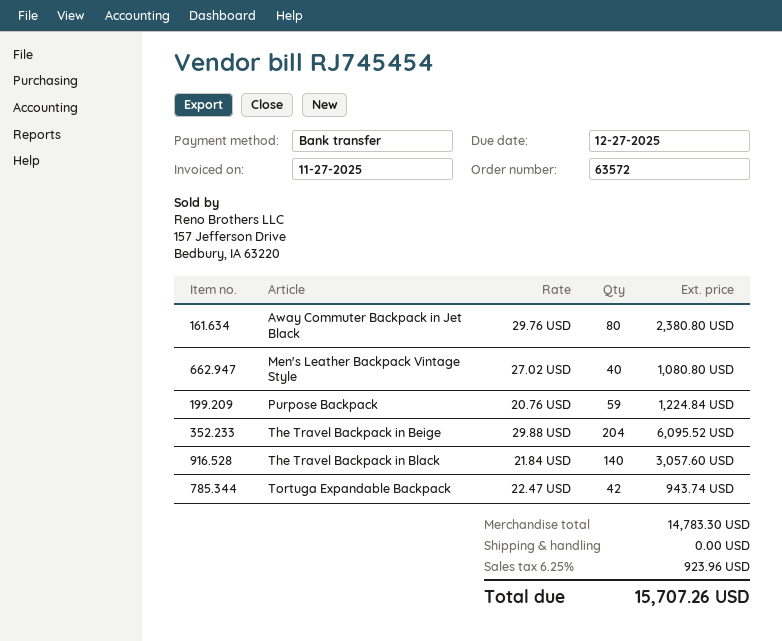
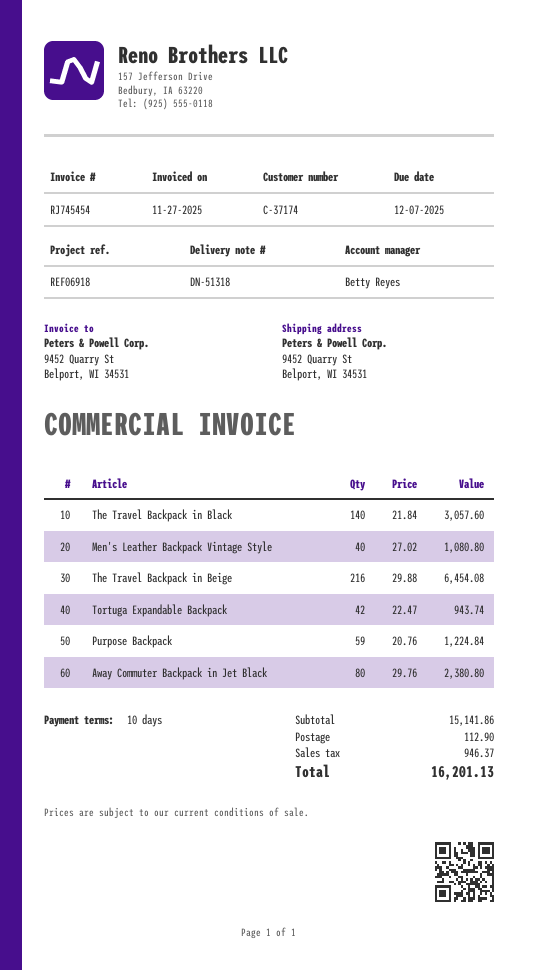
due date: 2025-12-27 -> 2025-12-07
The Travel Backpack in Beige: 204 x 29.88 = 6095.52 -> 216 x 29.88 = 6454.08
subtotal: 14783.30 -> 15141.86
shipping: 0.00 -> 112.90
tax: 923.96 -> 946.37
total: 15707.26 -> 16201.13

